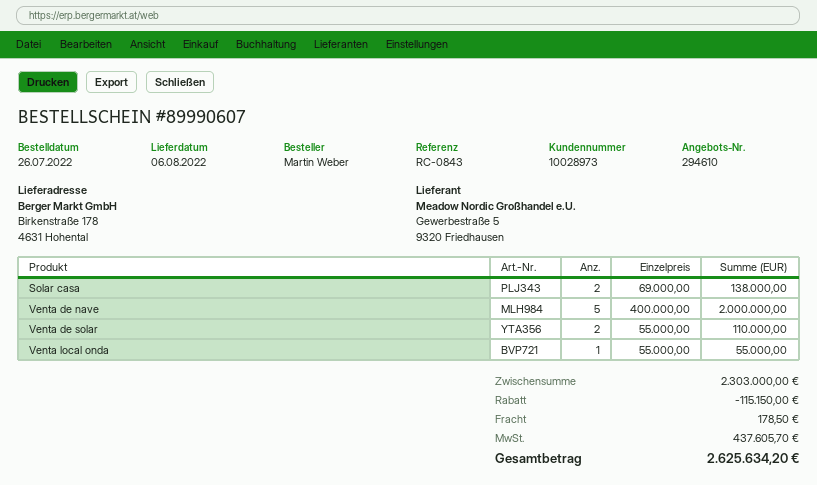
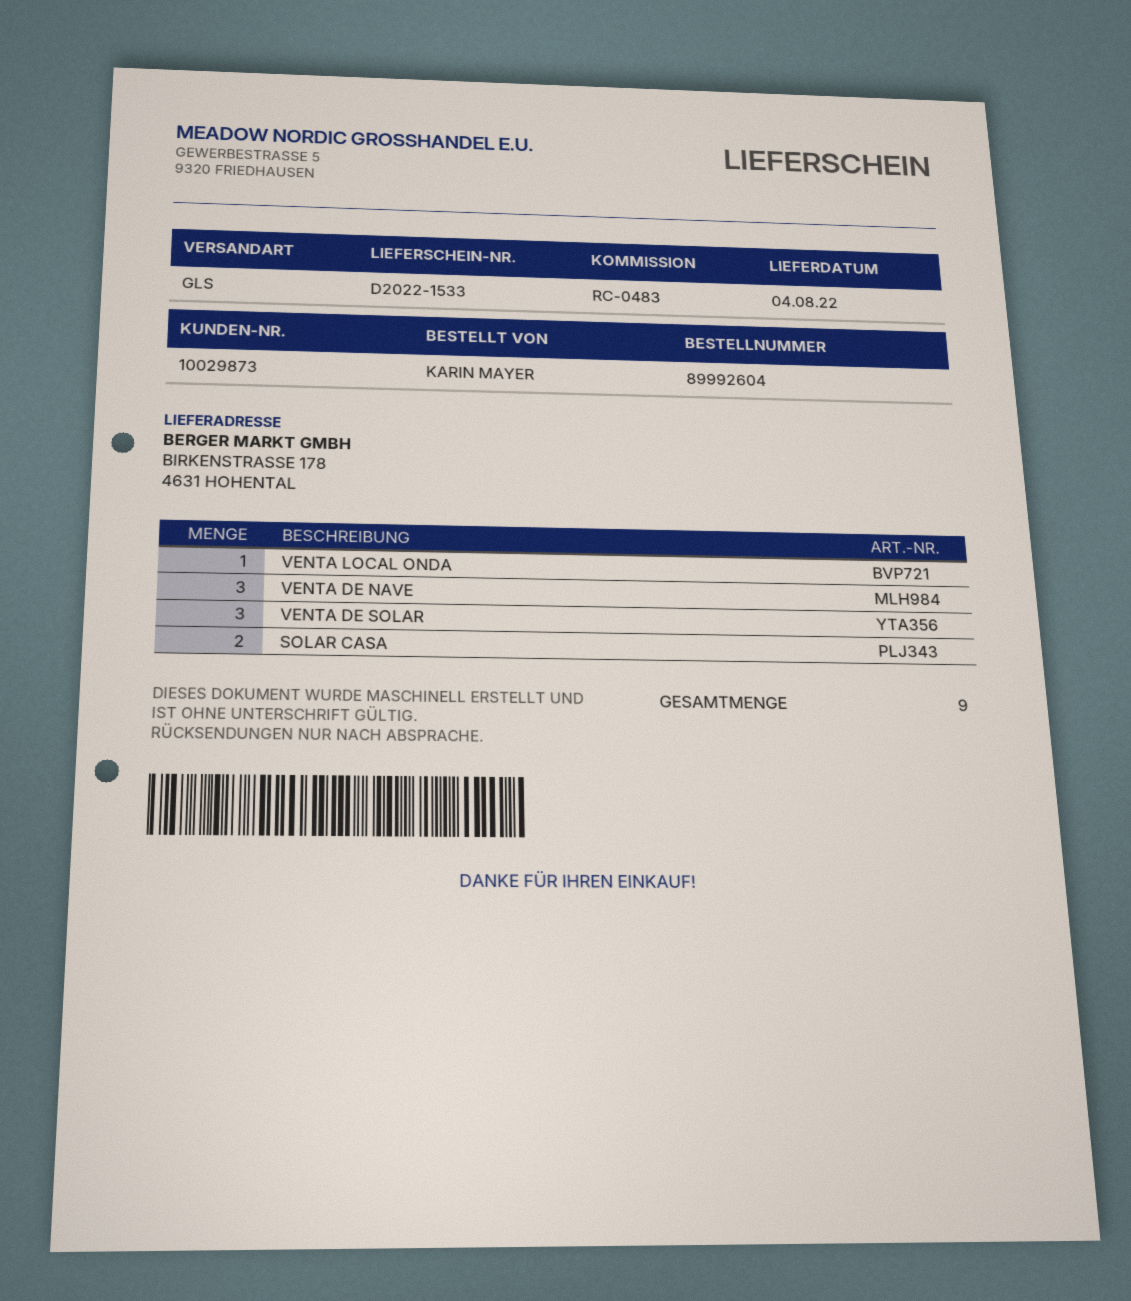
order number: 89990607 -> 89992604
delivery date: 2022-08-06 -> 2022-08-04
customer number: 10028973 -> 10029873
reference: RC-0843 -> RC-0483
ordered by: Martin Weber -> KARIN MAYER
Venta de nave: 5 -> 3
Venta de solar: 2 -> 3

